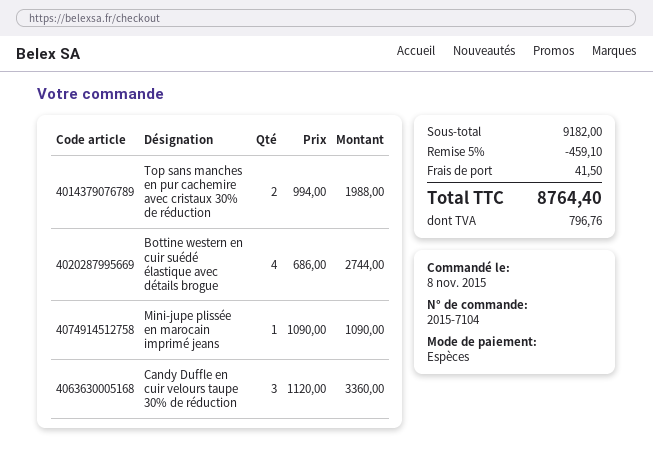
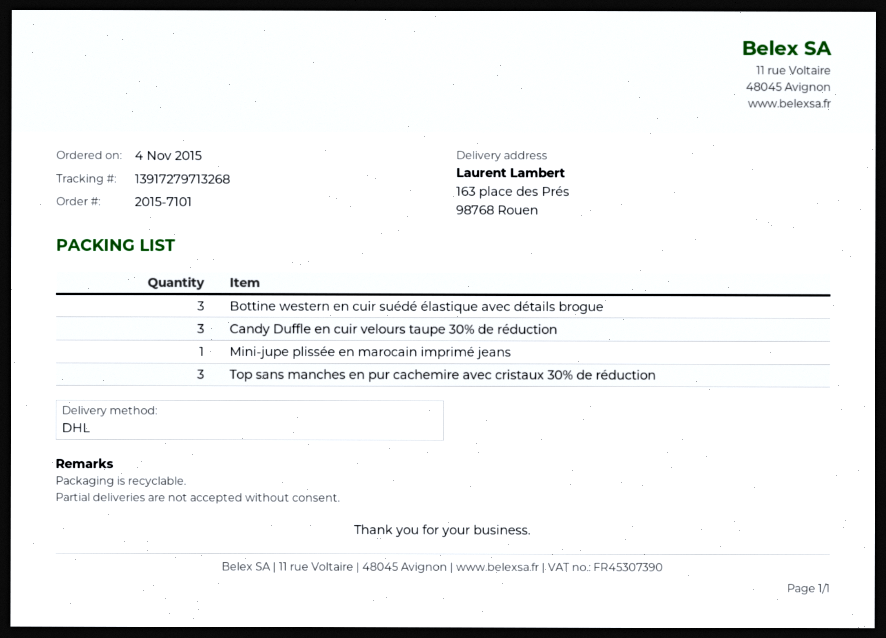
order number: 2015-7104 -> 2015-7101
order date: 2015-11-08 -> 2015-11-04
Top sans manches en pur cachemire avec cristaux 30% de réduction: 2 -> 3
Bottine western en cuir suédé élastique avec détails brogue: 4 -> 3

